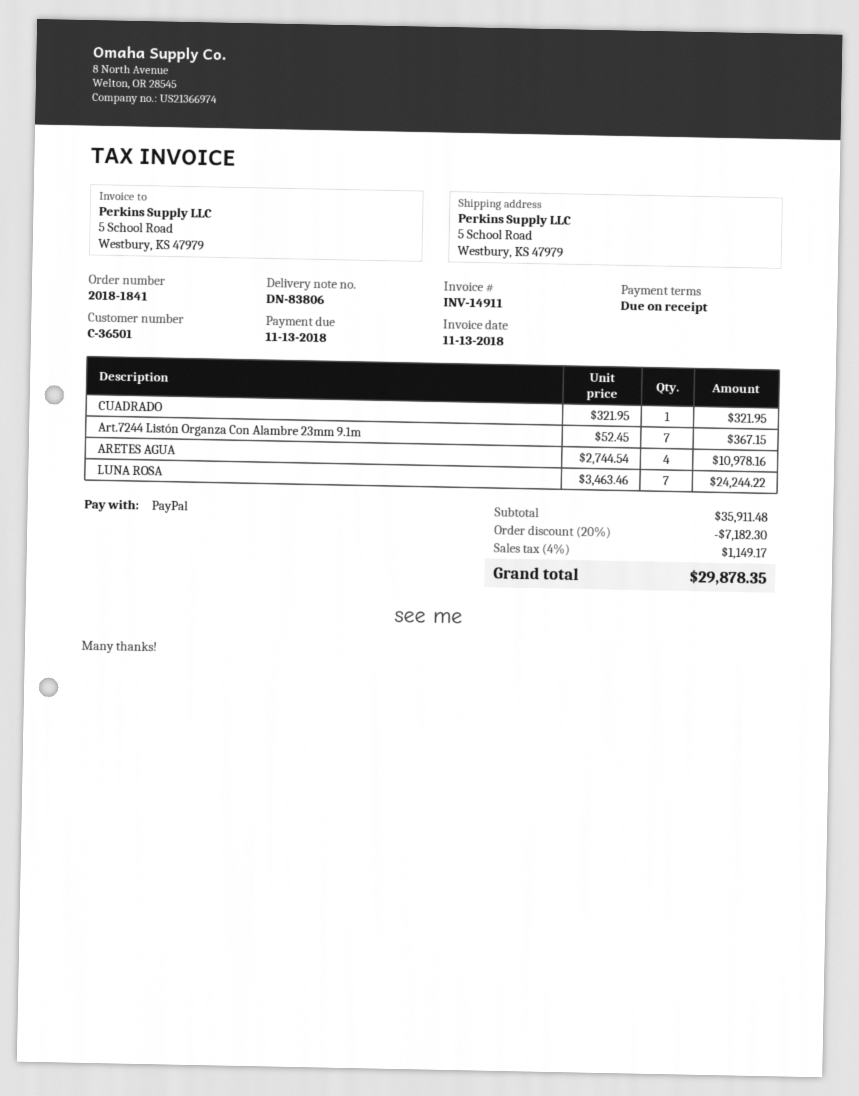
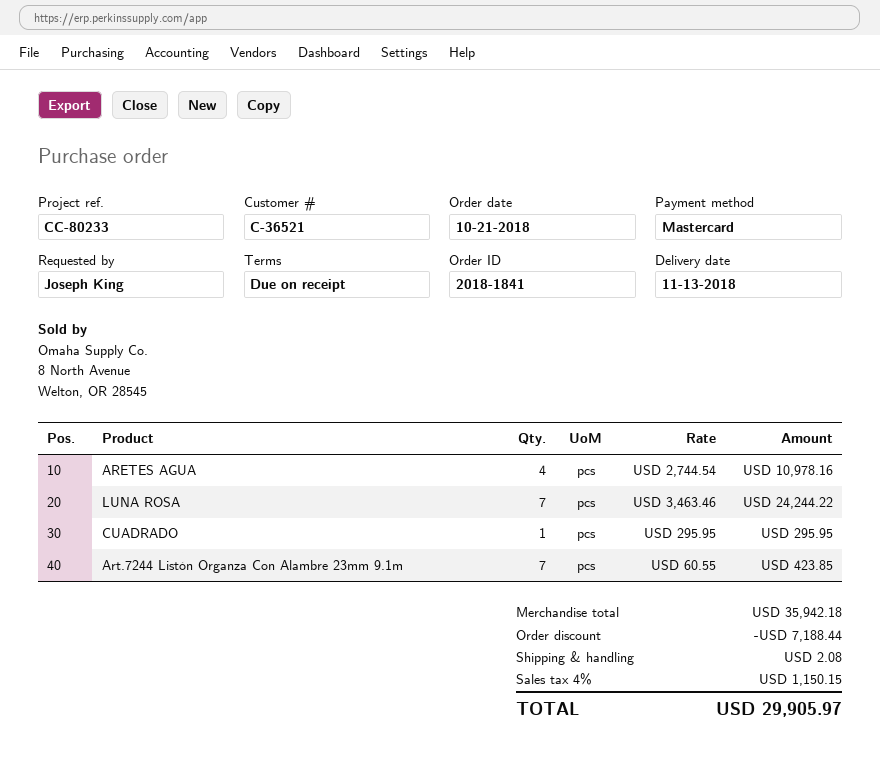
customer number: C-36501 -> C-36521
payment method: PayPal -> Mastercard
CUADRADO: 1 x 321.95 = 321.95 -> 1 x 295.95 = 295.95
Art.7244 Listón Organza Con Alambre 23mm 9.1m: 7 x 52.45 = 367.15 -> 7 x 60.55 = 423.85
subtotal: 35911.48 -> 35942.18
discount: 7182.30 -> 7188.44
shipping: none -> 2.08
tax: 4% = 1149.17 -> 4% = 1150.15
total: 29878.35 -> 29905.97

